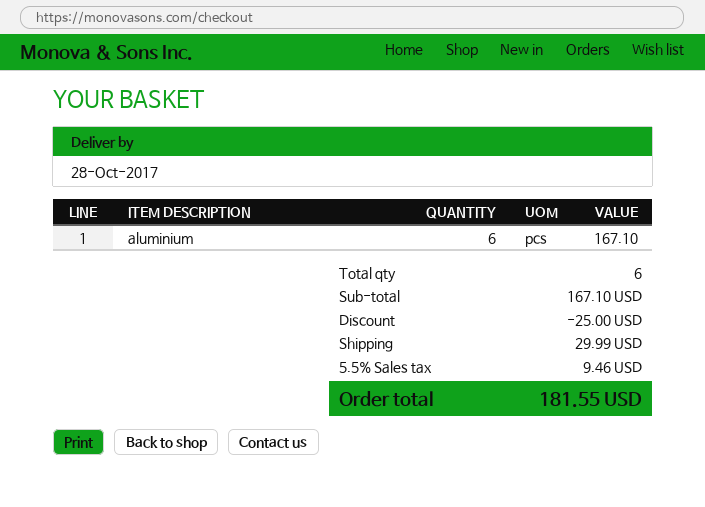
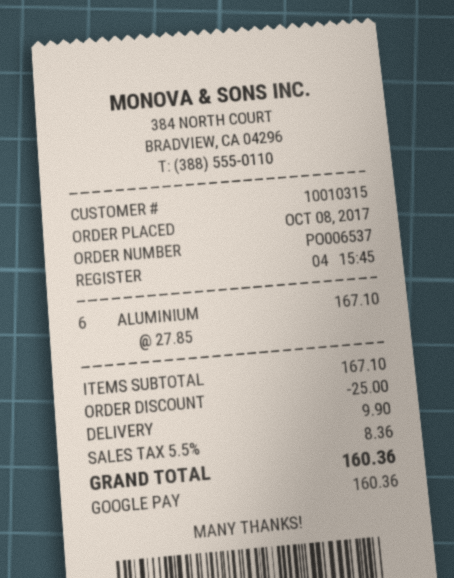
shipping: 29.99 -> 9.90
tax: 5.5% = 9.46 -> 5.5% = 8.36
total: 181.55 -> 160.36

